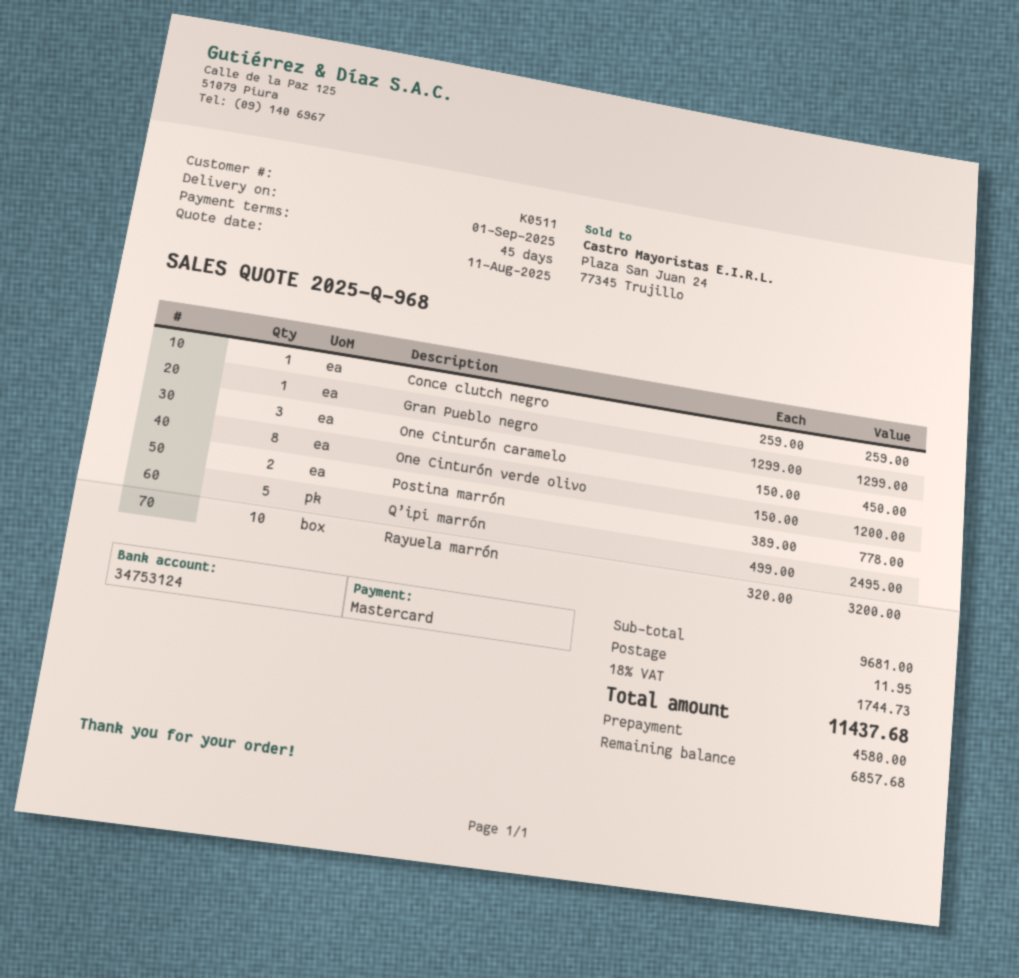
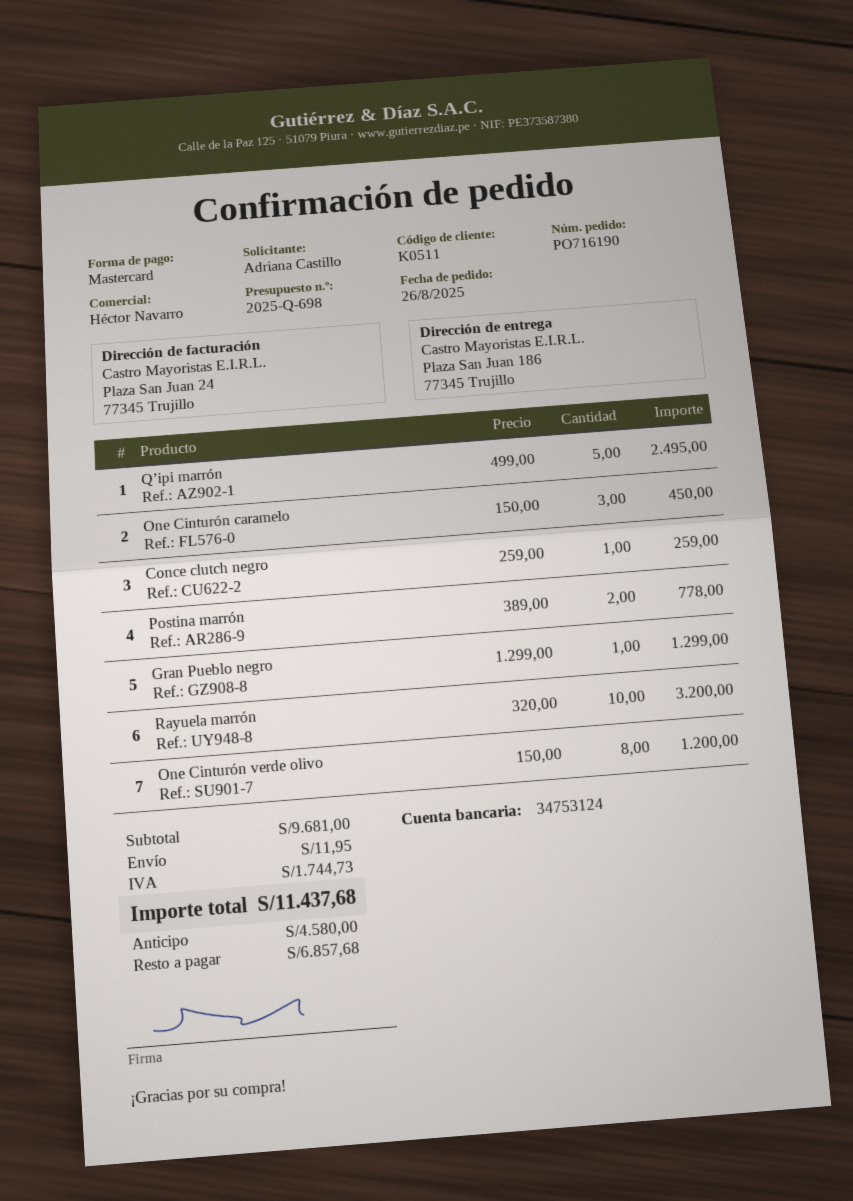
quote number: 2025-Q-968 -> 2025-Q-698

